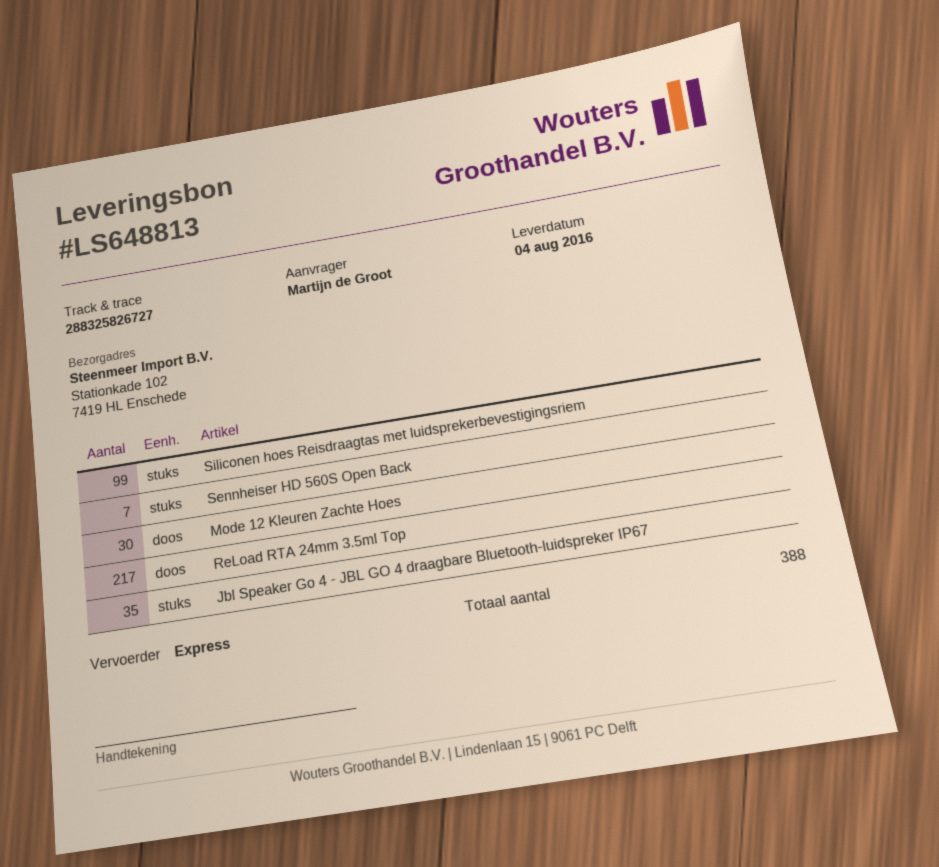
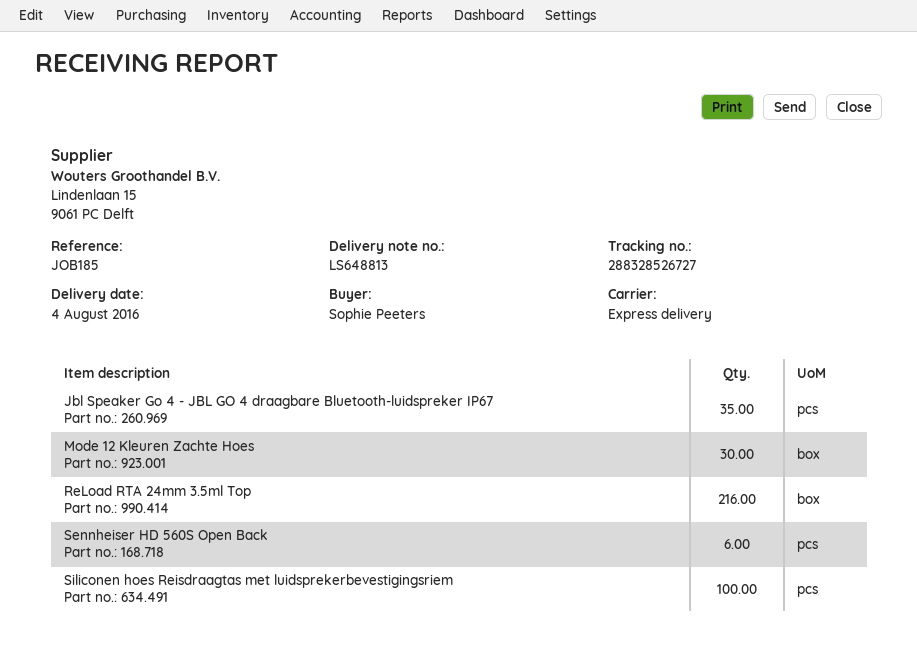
ordered by: Martijn de Groot -> Sophie Peeters
tracking number: 288325826727 -> 288328526727
Siliconen hoes Reisdraagtas met luidsprekerbevestigingsriem: 99 -> 100
Sennheiser HD 560S Open Back: 7 -> 6
ReLoad RTA 24mm 3.5ml Top: 217 -> 216

